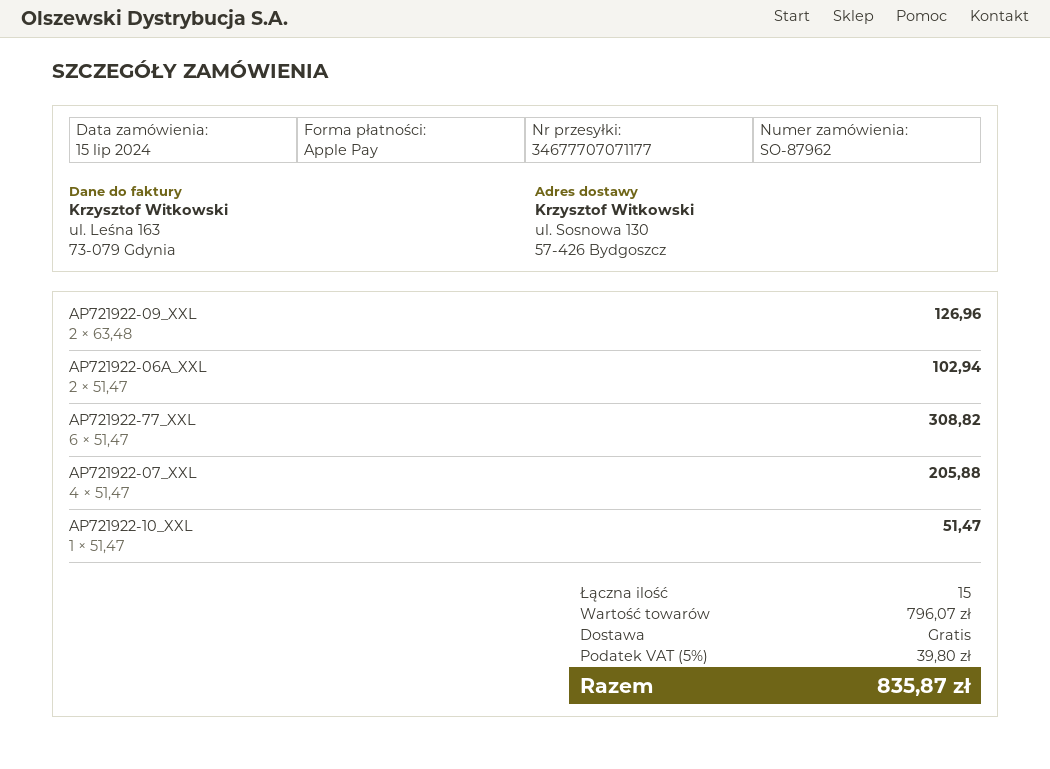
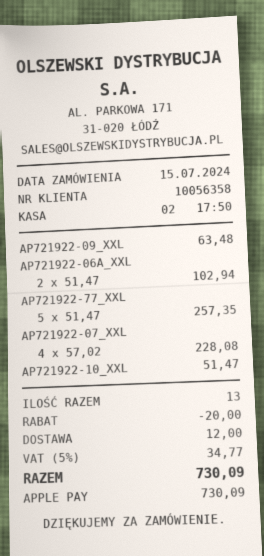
AP721922-09_XXL: 2 x 63.48 = 126.96 -> 1 x 63.48 = 63.48
AP721922-77_XXL: 6 x 51.47 = 308.82 -> 5 x 51.47 = 257.35
AP721922-07_XXL: 4 x 51.47 = 205.88 -> 4 x 57.02 = 228.08
total quantity: 15 -> 13
discount: none -> 20.00
shipping: 0.00 -> 12.00
tax: 5% = 39.80 -> 5% = 34.77
total: 835.87 -> 730.09

